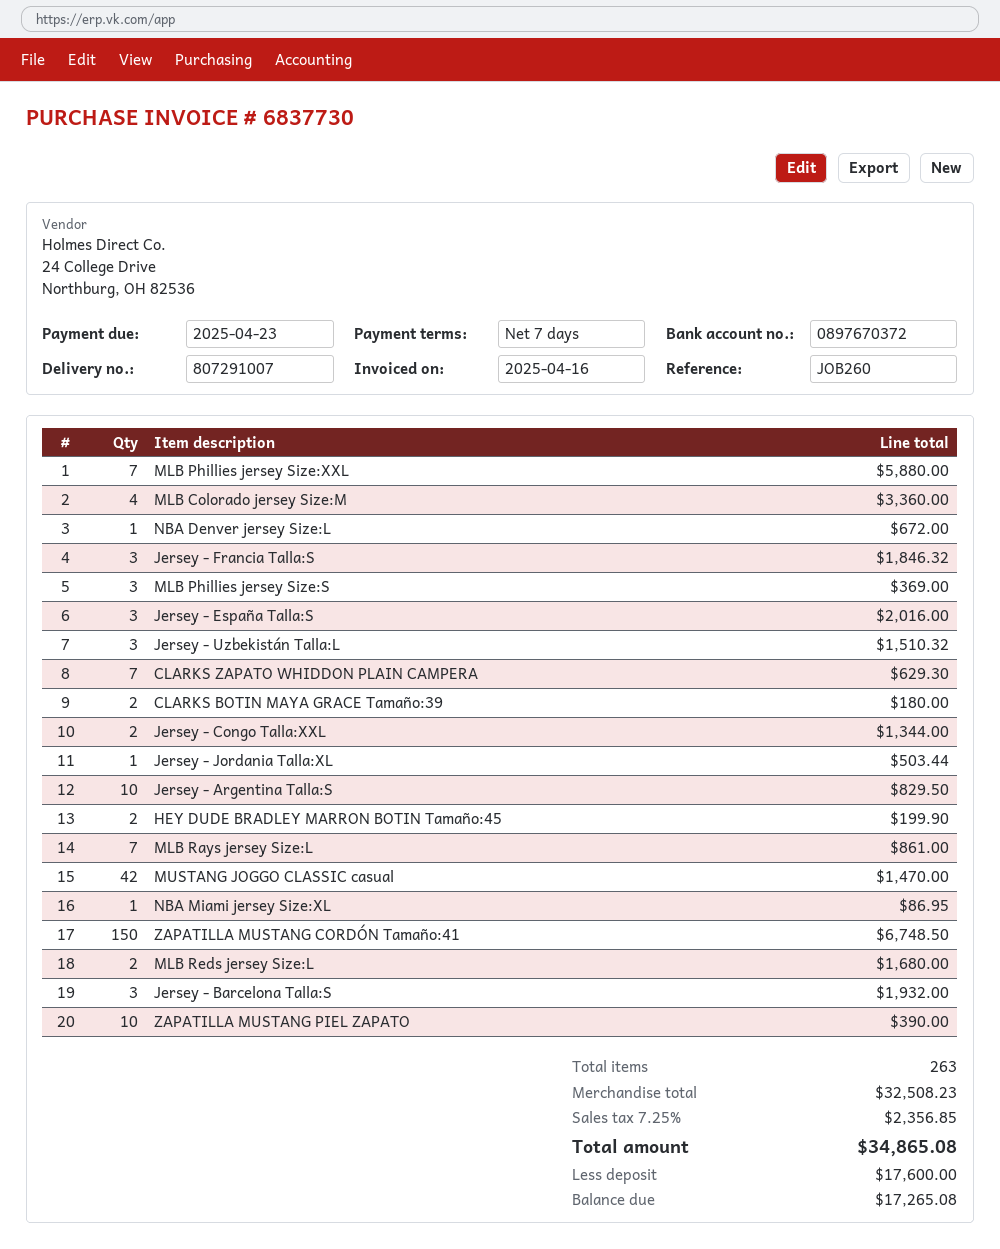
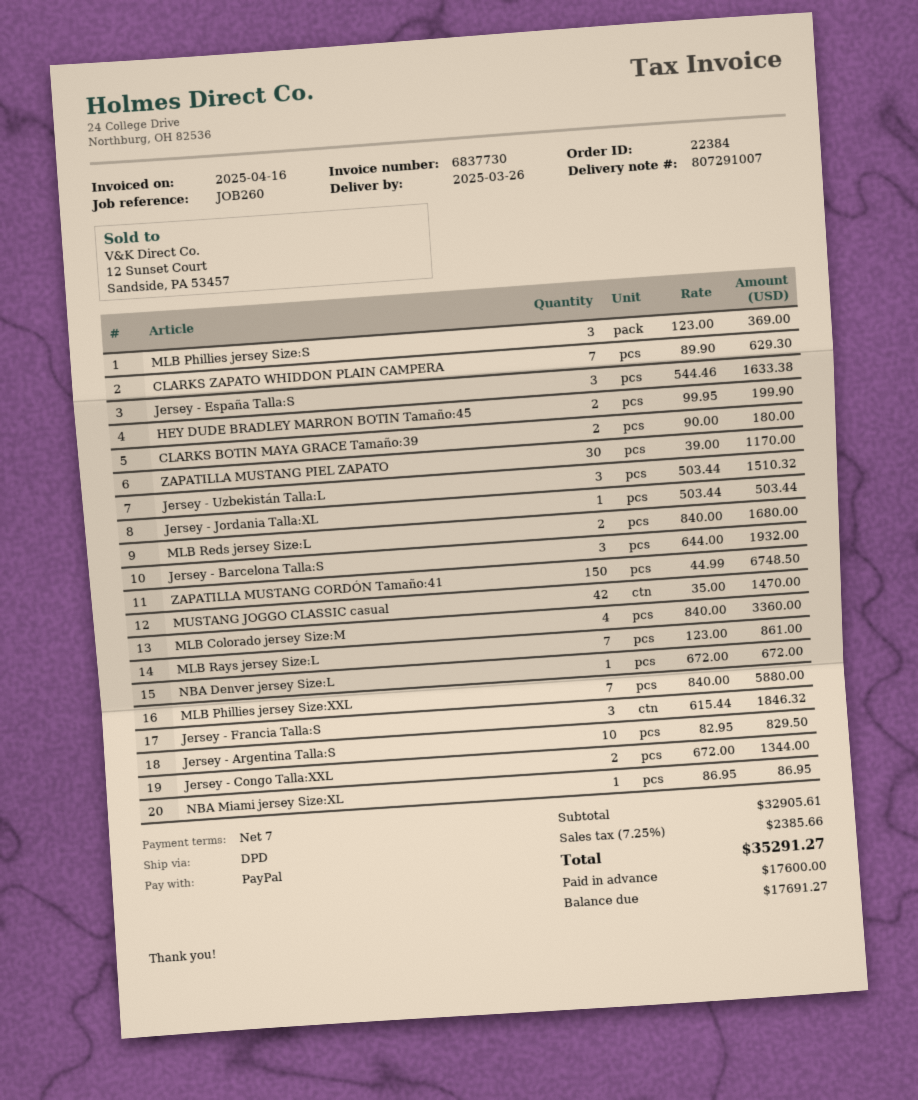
Jersey - España Talla:S: 3 for 2016.00 -> 3 for 1633.38
ZAPATILLA MUSTANG PIEL ZAPATO: 10 for 390.00 -> 30 for 1170.00
subtotal: 32508.23 -> 32905.61
tax: 7.25% = 2356.85 -> 7.25% = 2385.66
total: 34865.08 -> 35291.27
balance: 17265.08 -> 17691.27

